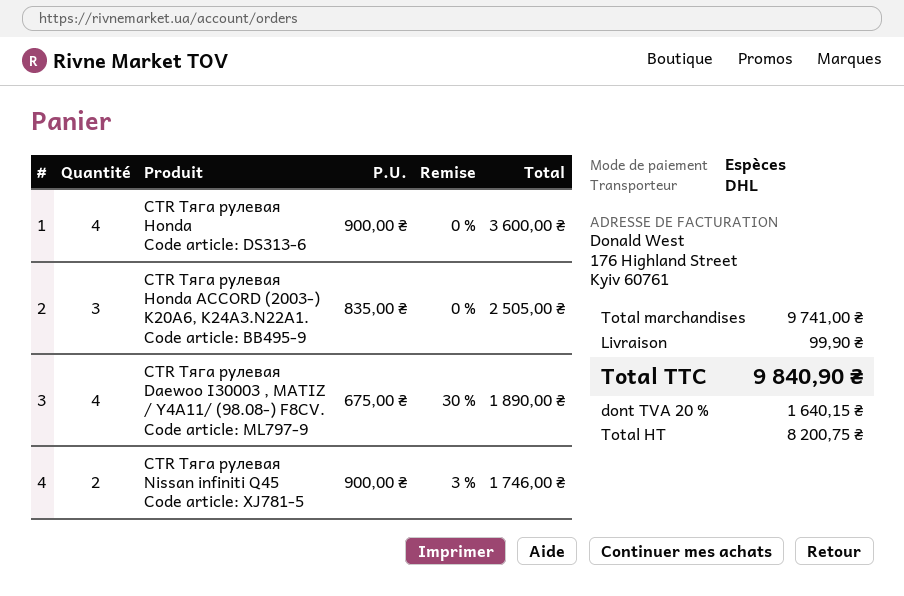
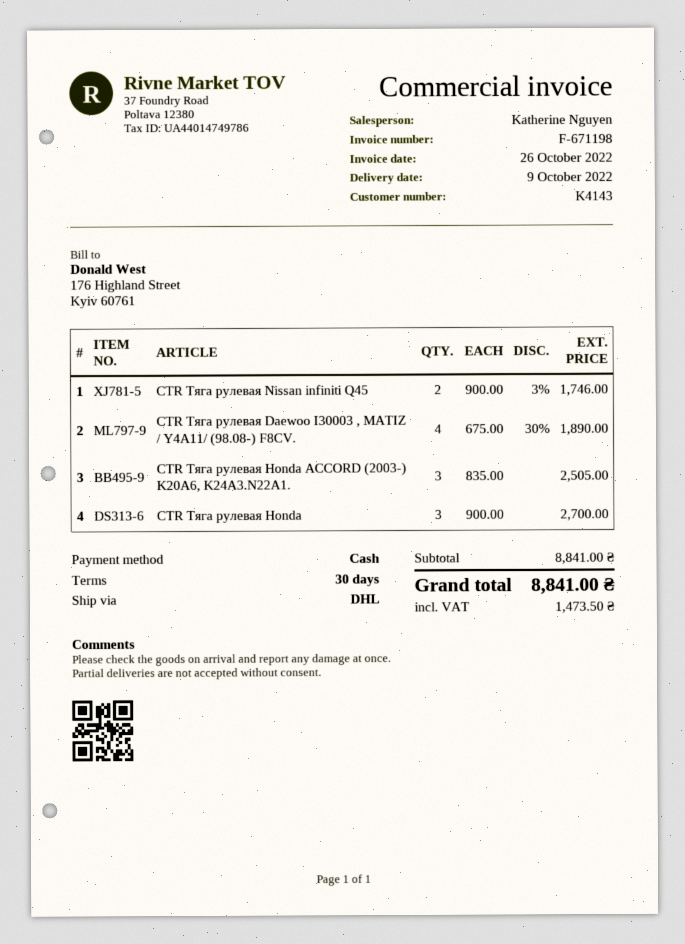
CTR Тяга рулевая Honda: 4 x 900.00 = 3600.00 -> 3 x 900.00 = 2700.00
subtotal: 9741.00 -> 8841.00
shipping: 99.90 -> none
tax: 1640.15 -> 1473.50
total: 9840.90 -> 8841.00

